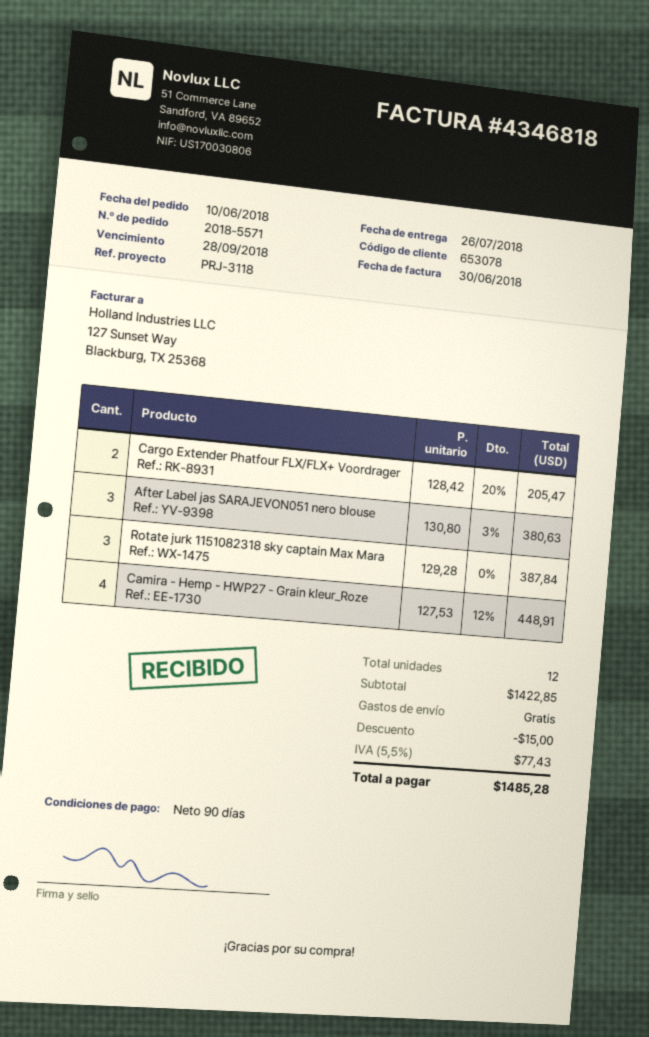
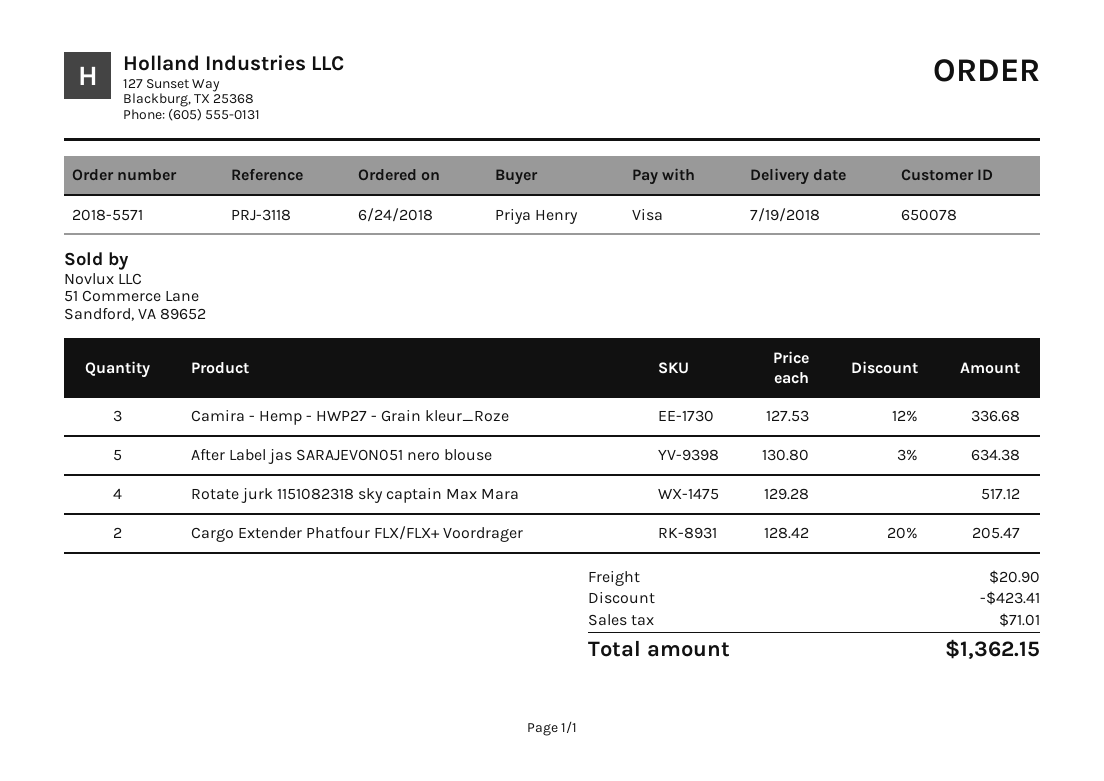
order date: 2018-06-10 -> 2018-06-24
delivery date: 2018-07-26 -> 2018-07-19
customer number: 653078 -> 650078
After Label jas SARAJEVON051 nero blouse: 3 x 130.80 - 3% = 380.63 -> 5 x 130.80 - 3% = 634.38
Rotate jurk 1151082318 sky captain Max Mara: 3 x 129.28 = 387.84 -> 4 x 129.28 = 517.12
Camira - Hemp - HWP27 - Grain kleur_Roze: 4 x 127.53 - 12% = 448.91 -> 3 x 127.53 - 12% = 336.68
discount: 15.00 -> 423.41
shipping: 0.00 -> 20.90
tax: 77.43 -> 71.01
total: 1485.28 -> 1362.15

